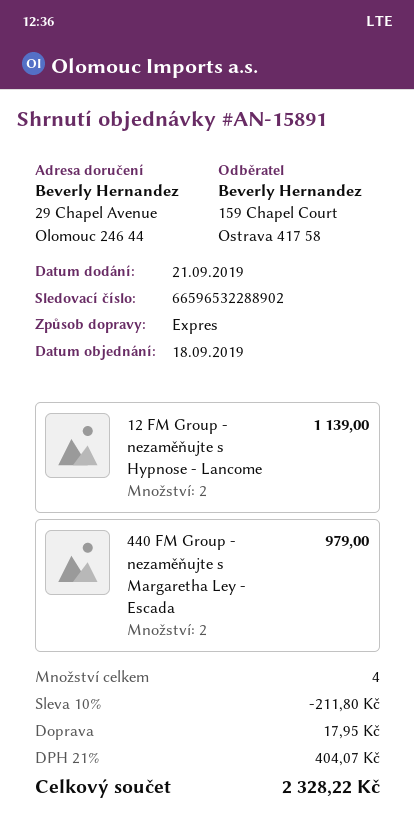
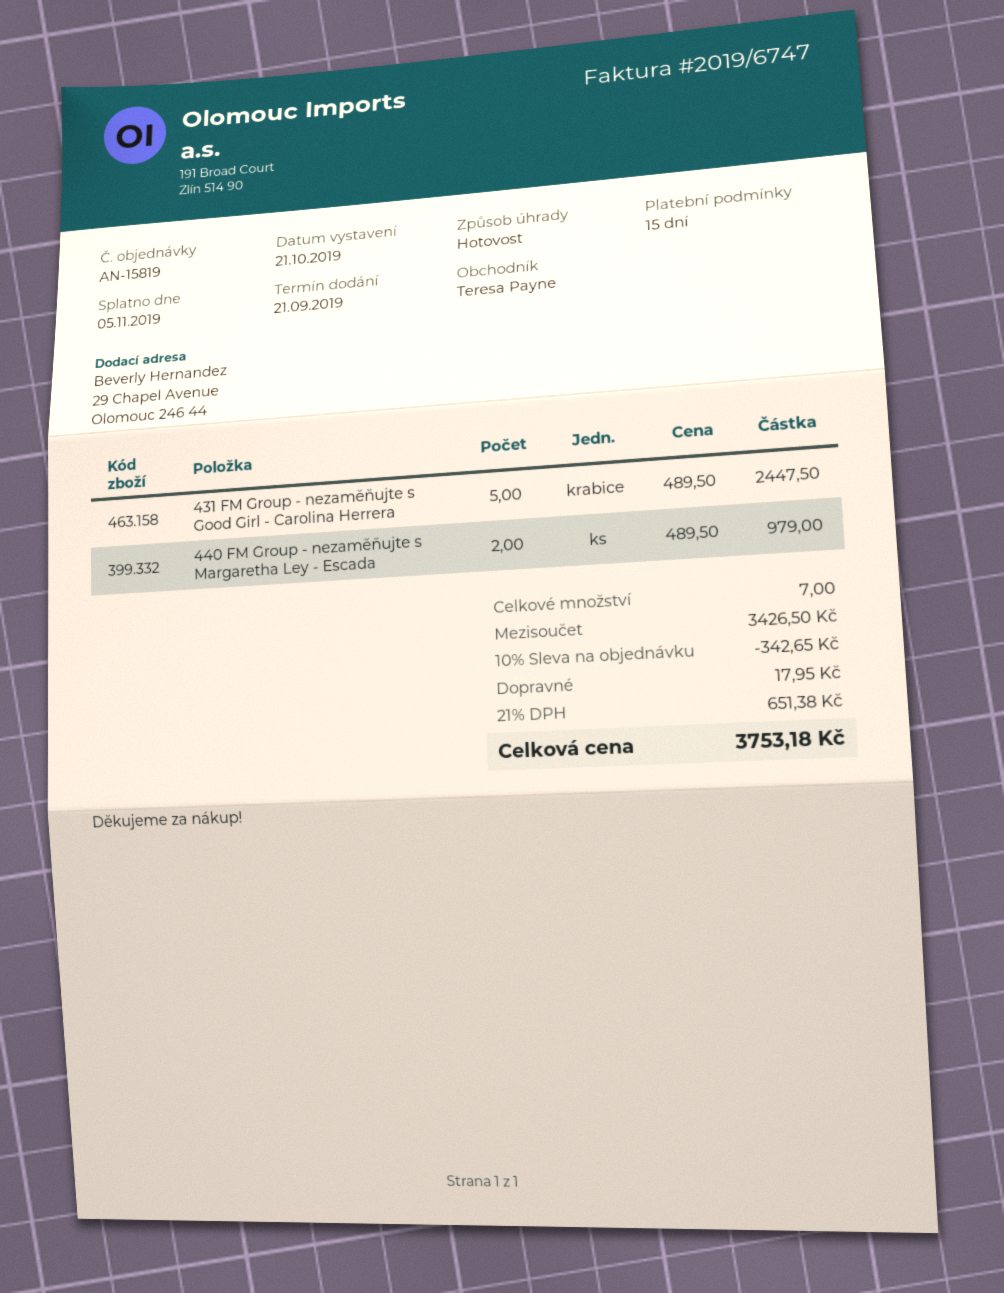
order number: AN-15891 -> AN-15819
12 FM Group - nezaměňujte s Hypnose - Lancome: 2 for 1139.00 -> none
431 FM Group - nezaměňujte s Good Girl - Carolina Herrera: none -> 5 for 2447.50
total quantity: 4 -> 7
discount: 10% = 211.80 -> 10% = 342.65
tax: 21% = 404.07 -> 21% = 651.38
total: 2328.22 -> 3753.18

